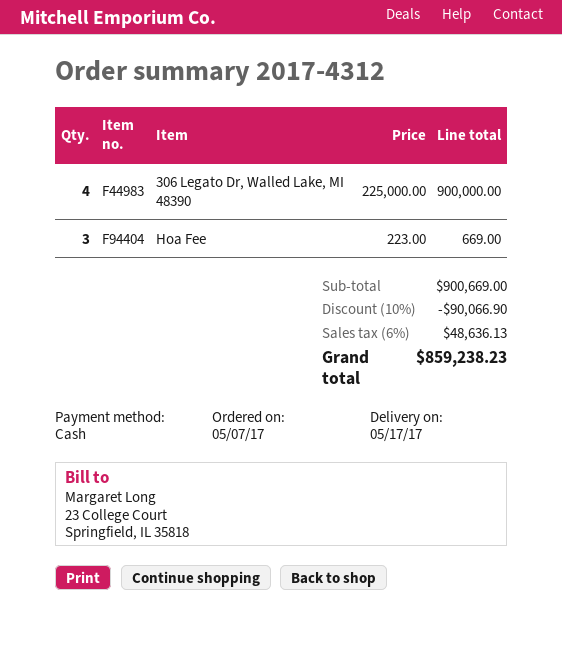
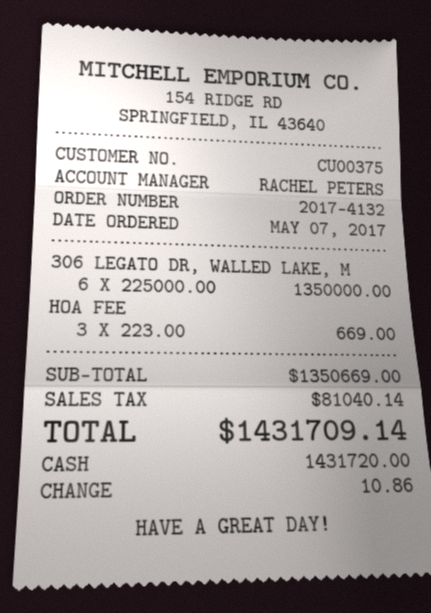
order number: 2017-4312 -> 2017-4132
306 Legato Dr, Walled Lake, MI 48390: 4 x 225000.00 = 900000.00 -> 6 x 225000.00 = 1350000.00
subtotal: 900669.00 -> 1350669.00
discount: 10% = 90066.90 -> none
tax: 48636.13 -> 81040.14
total: 859238.23 -> 1431709.14

